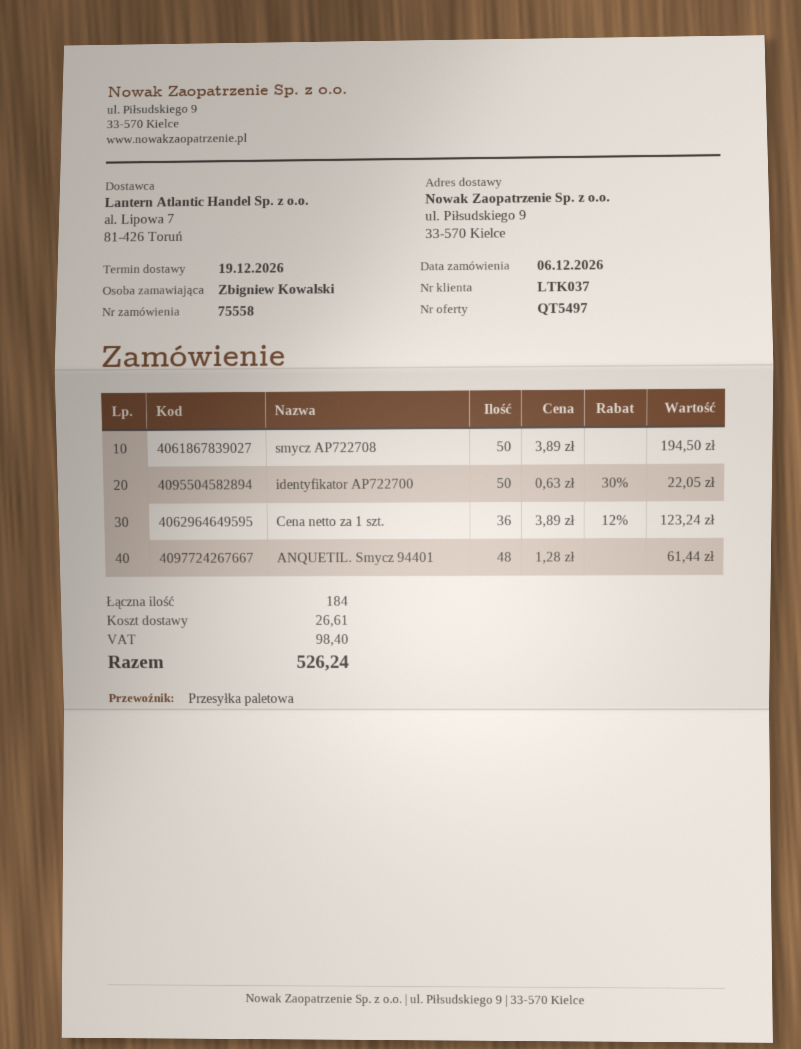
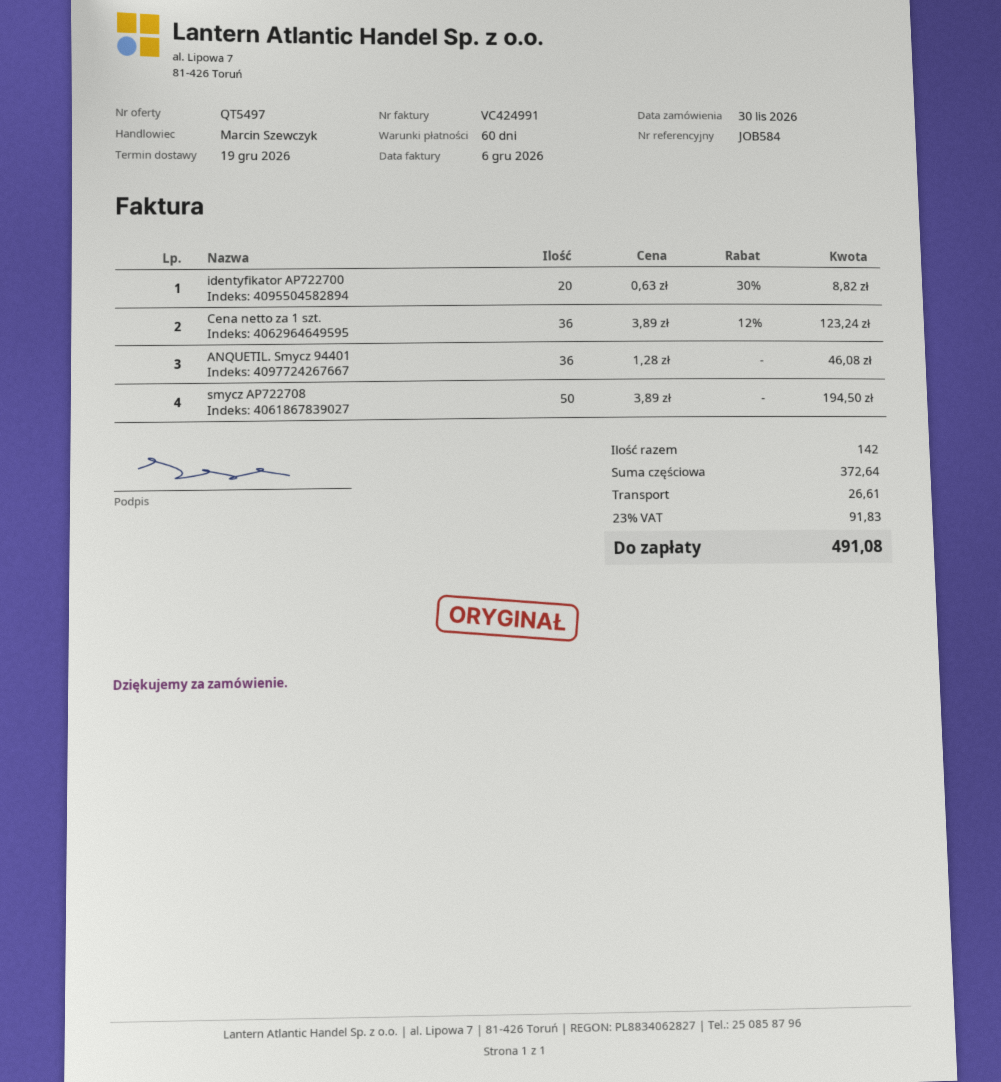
order date: 2026-12-06 -> 2026-11-30
identyfikator AP722700: 50 x 0.63 - 30% = 22.05 -> 20 x 0.63 - 30% = 8.82
ANQUETIL. Smycz 94401: 48 x 1.28 = 61.44 -> 36 x 1.28 = 46.08
total quantity: 184 -> 142
tax: 98.40 -> 91.83
total: 526.24 -> 491.08

